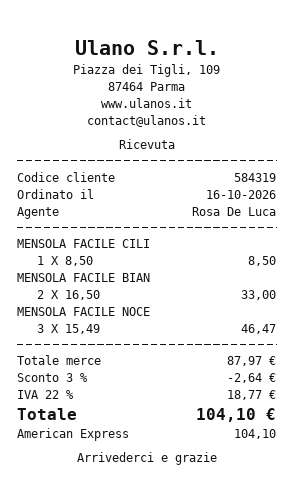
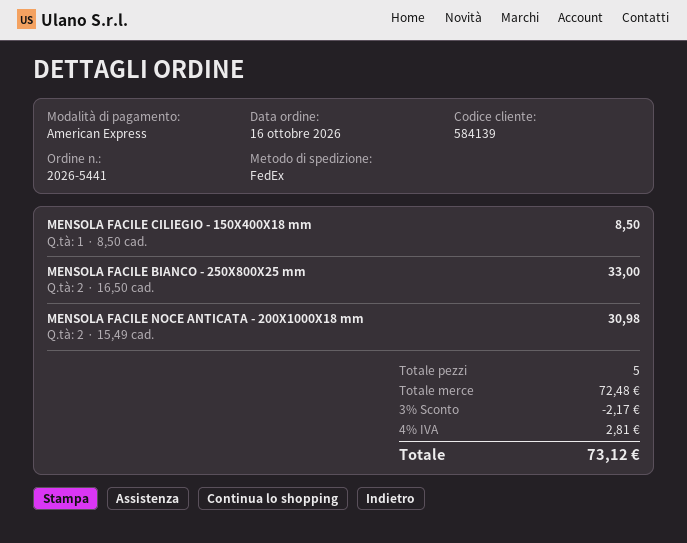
customer number: 584319 -> 584139
MENSOLA FACILE NOCE: 3 x 15.49 = 46.47 -> 2 x 15.49 = 30.98
subtotal: 87.97 -> 72.48
discount: 3% = 2.64 -> 3% = 2.17
tax: 22% = 18.77 -> 4% = 2.81
total: 104.10 -> 73.12

